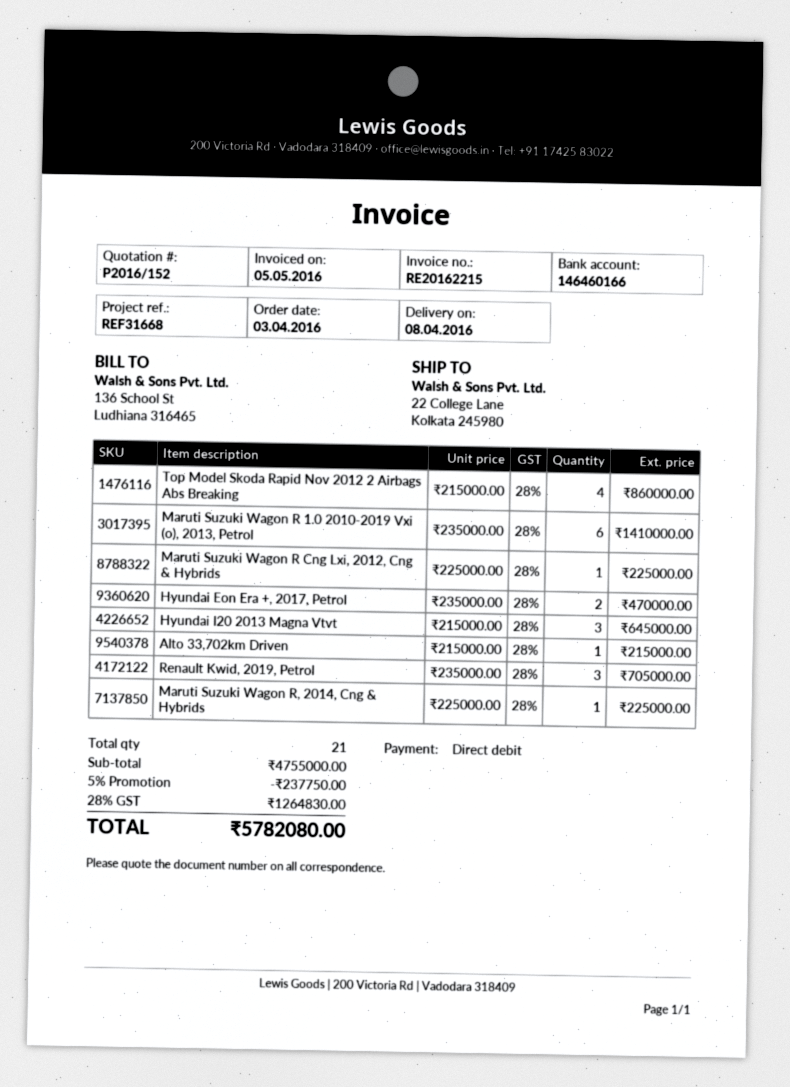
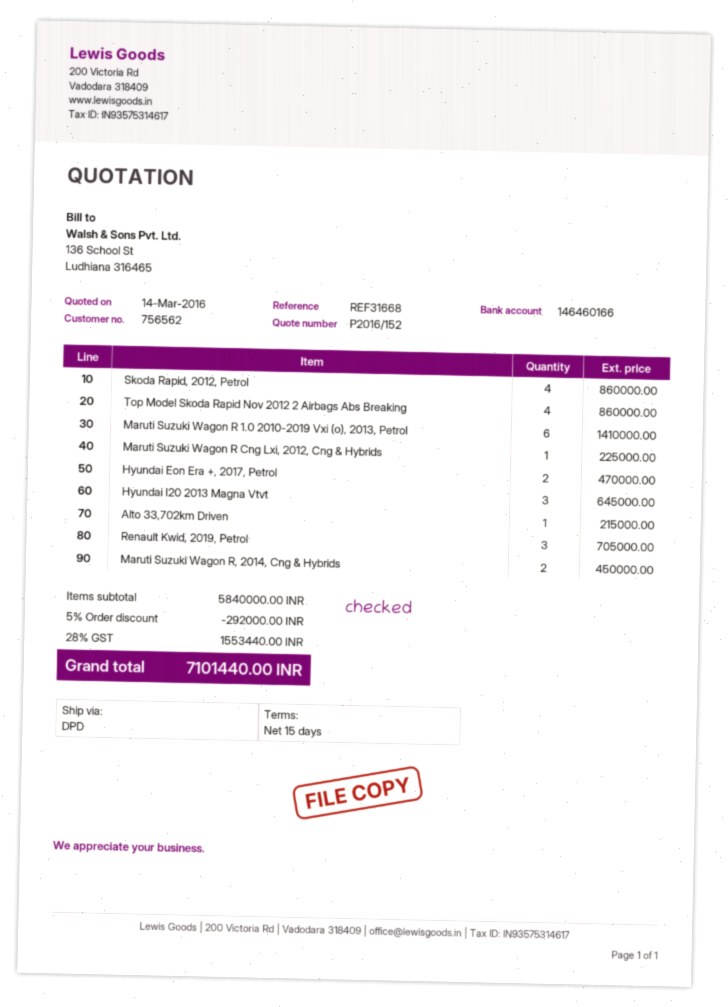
Maruti Suzuki Wagon R, 2014, Cng & Hybrids: 1 for 225000.00 -> 2 for 450000.00
Skoda Rapid, 2012, Petrol: none -> 4 for 860000.00
subtotal: 4755000.00 -> 5840000.00
discount: 5% = 237750.00 -> 5% = 292000.00
tax: 28% = 1264830.00 -> 28% = 1553440.00
total: 5782080.00 -> 7101440.00

